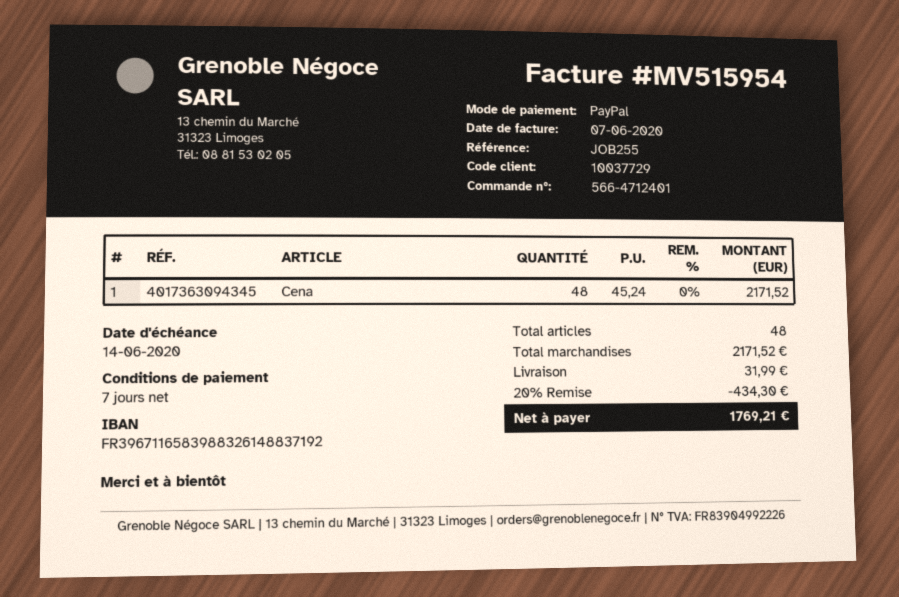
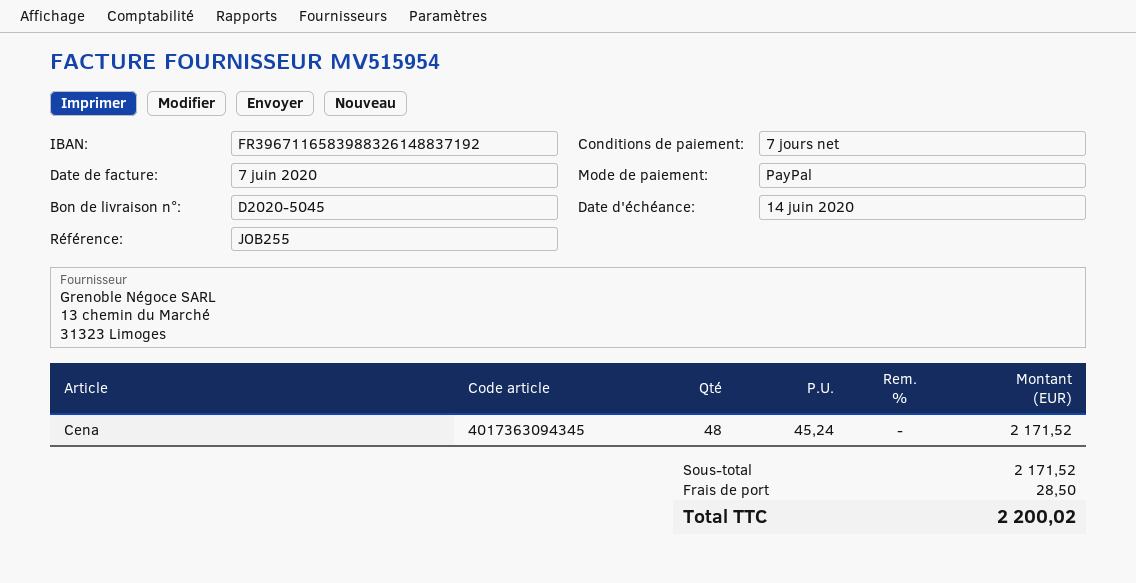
discount: 20% = 434.30 -> none
shipping: 31.99 -> 28.50
total: 1769.21 -> 2200.02

